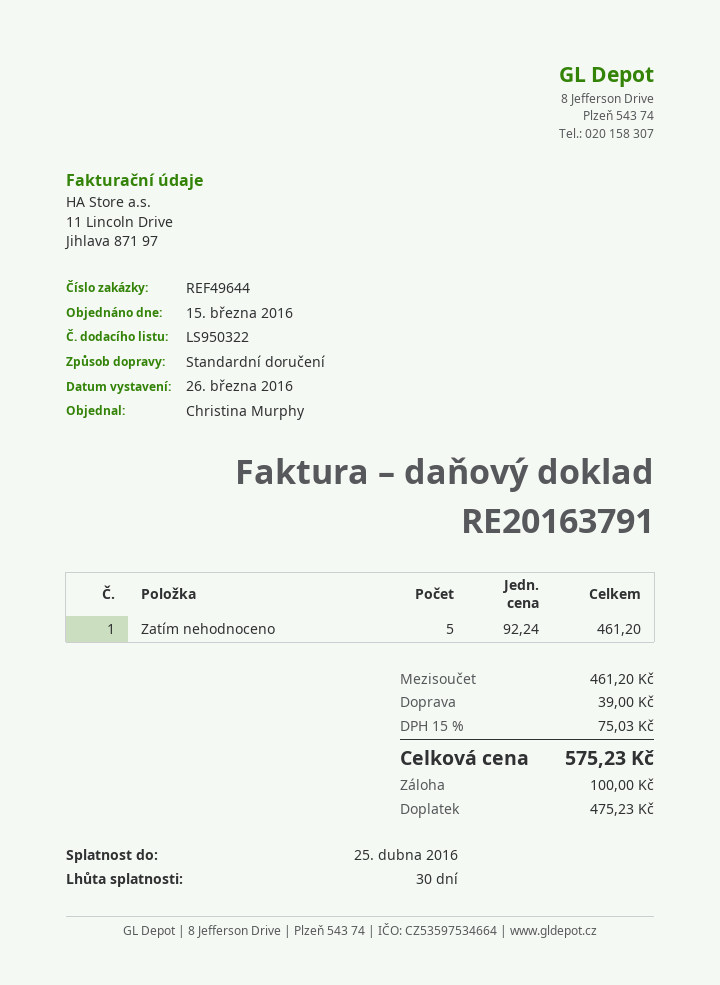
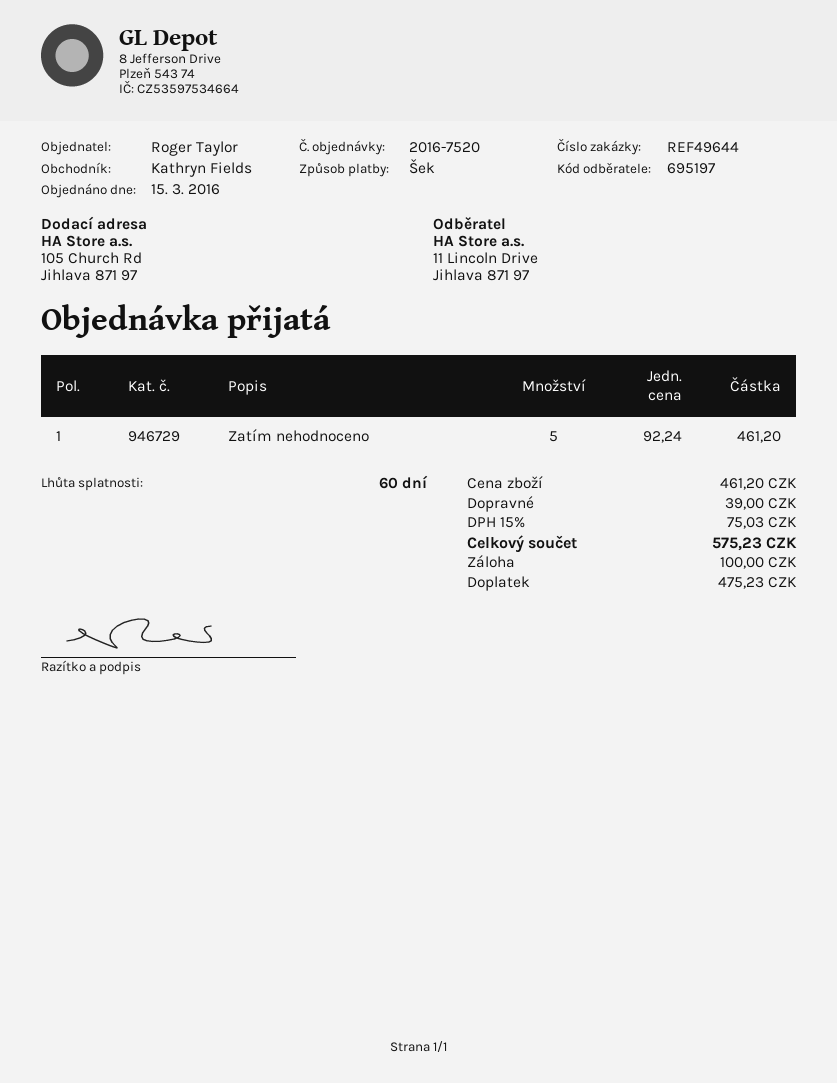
payment terms: 30 days -> 60 days
ordered by: Christina Murphy -> Roger Taylor

